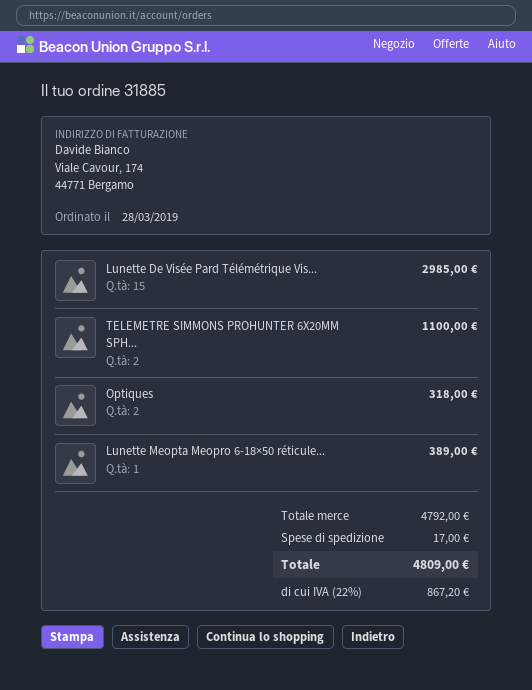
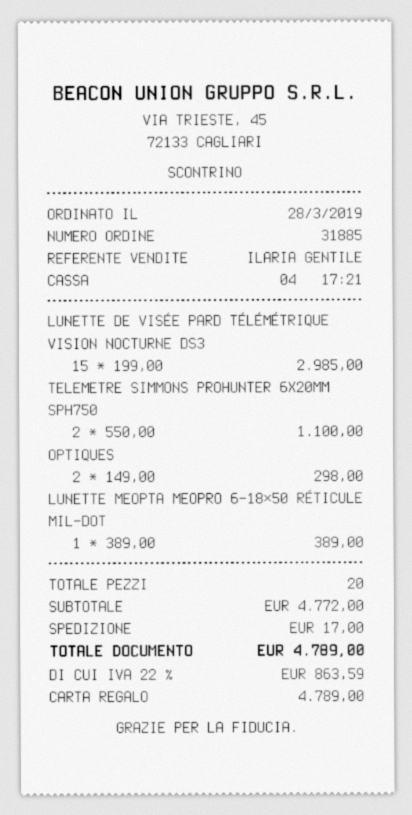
Optiques: 2 for 318.00 -> 2 for 298.00
subtotal: 4792.00 -> 4772.00
tax: 22% = 867.20 -> 22% = 863.59
total: 4809.00 -> 4789.00

